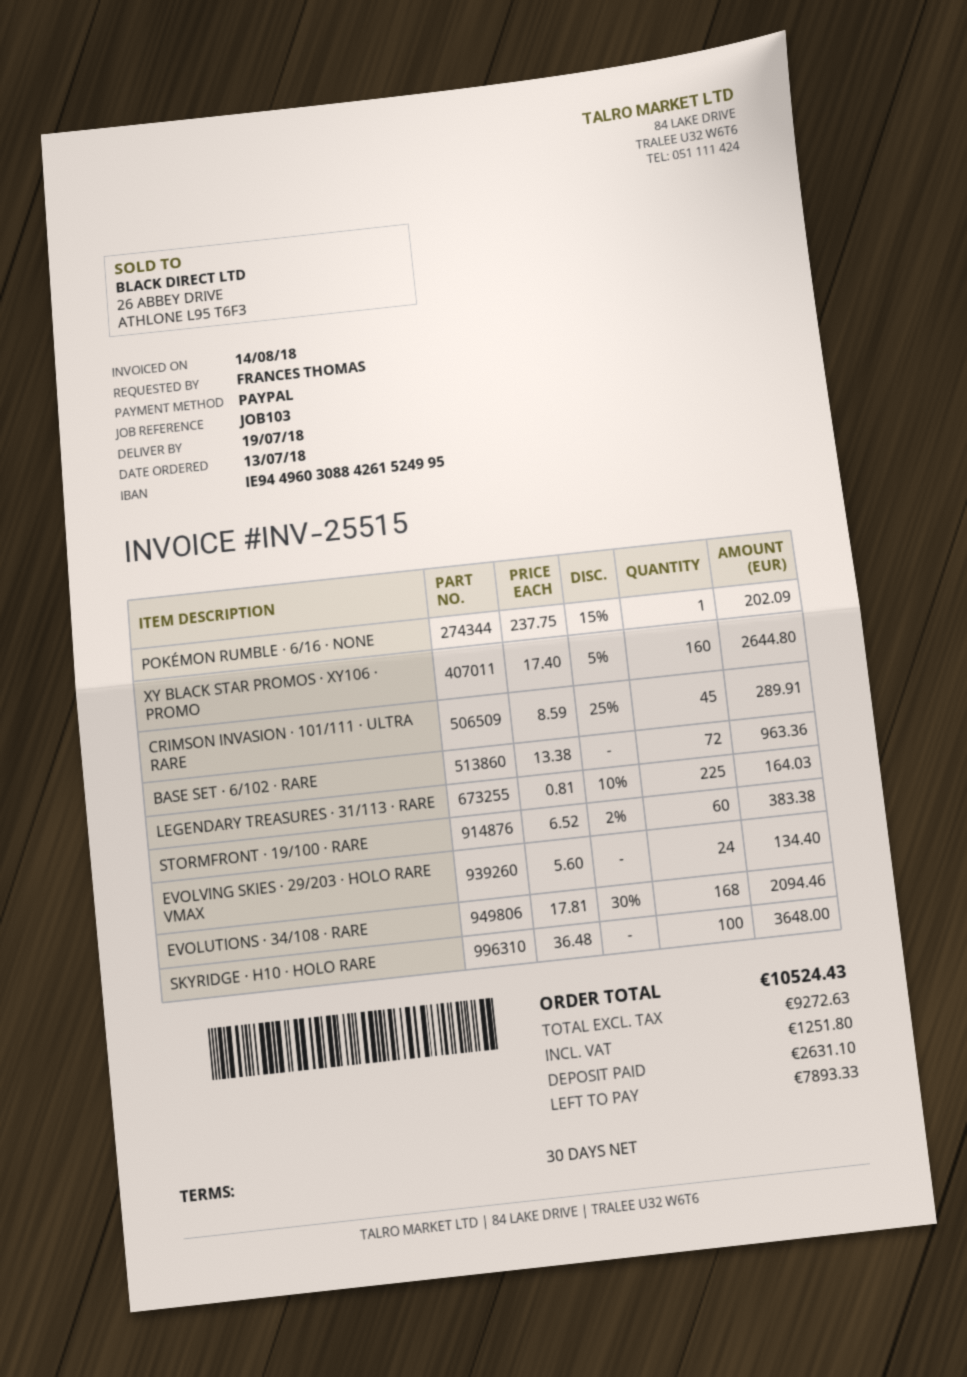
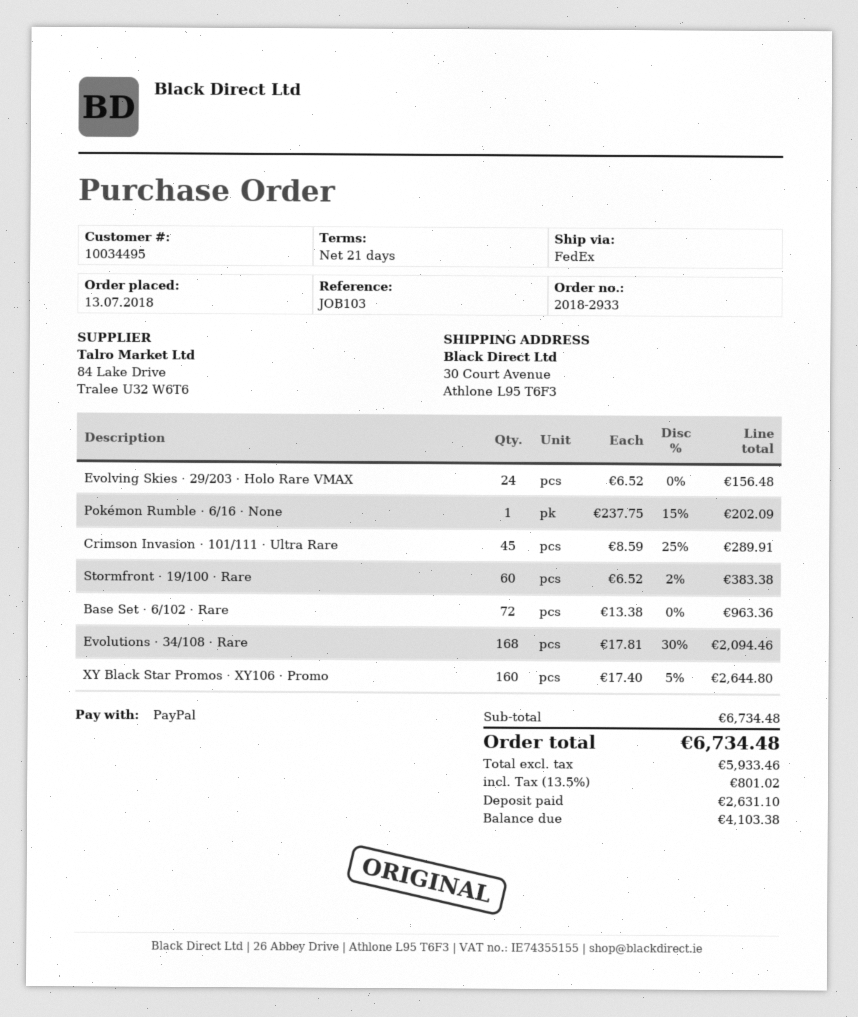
payment terms: 30 days -> 21 days
LEGENDARY TREASURES · 31/113 · RARE: 225 x 0.81 - 10% = 164.03 -> none
EVOLVING SKIES · 29/203 · HOLO RARE VMAX: 24 x 5.60 = 134.40 -> 24 x 6.52 = 156.48
SKYRIDGE · H10 · HOLO RARE: 100 x 36.48 = 3648.00 -> none
net: 9272.63 -> 5933.46
tax: 1251.80 -> 801.02
total: 10524.43 -> 6734.48
balance: 7893.33 -> 4103.38

